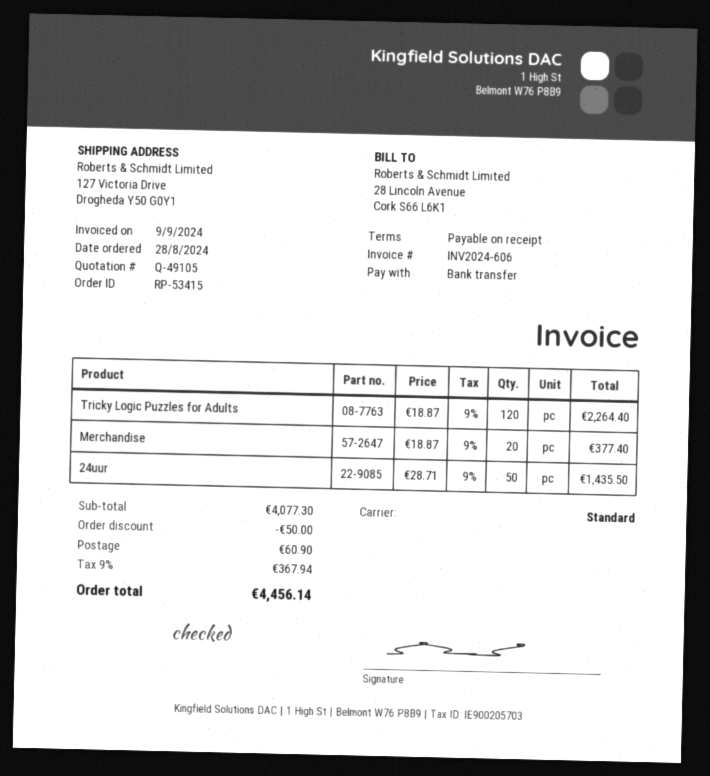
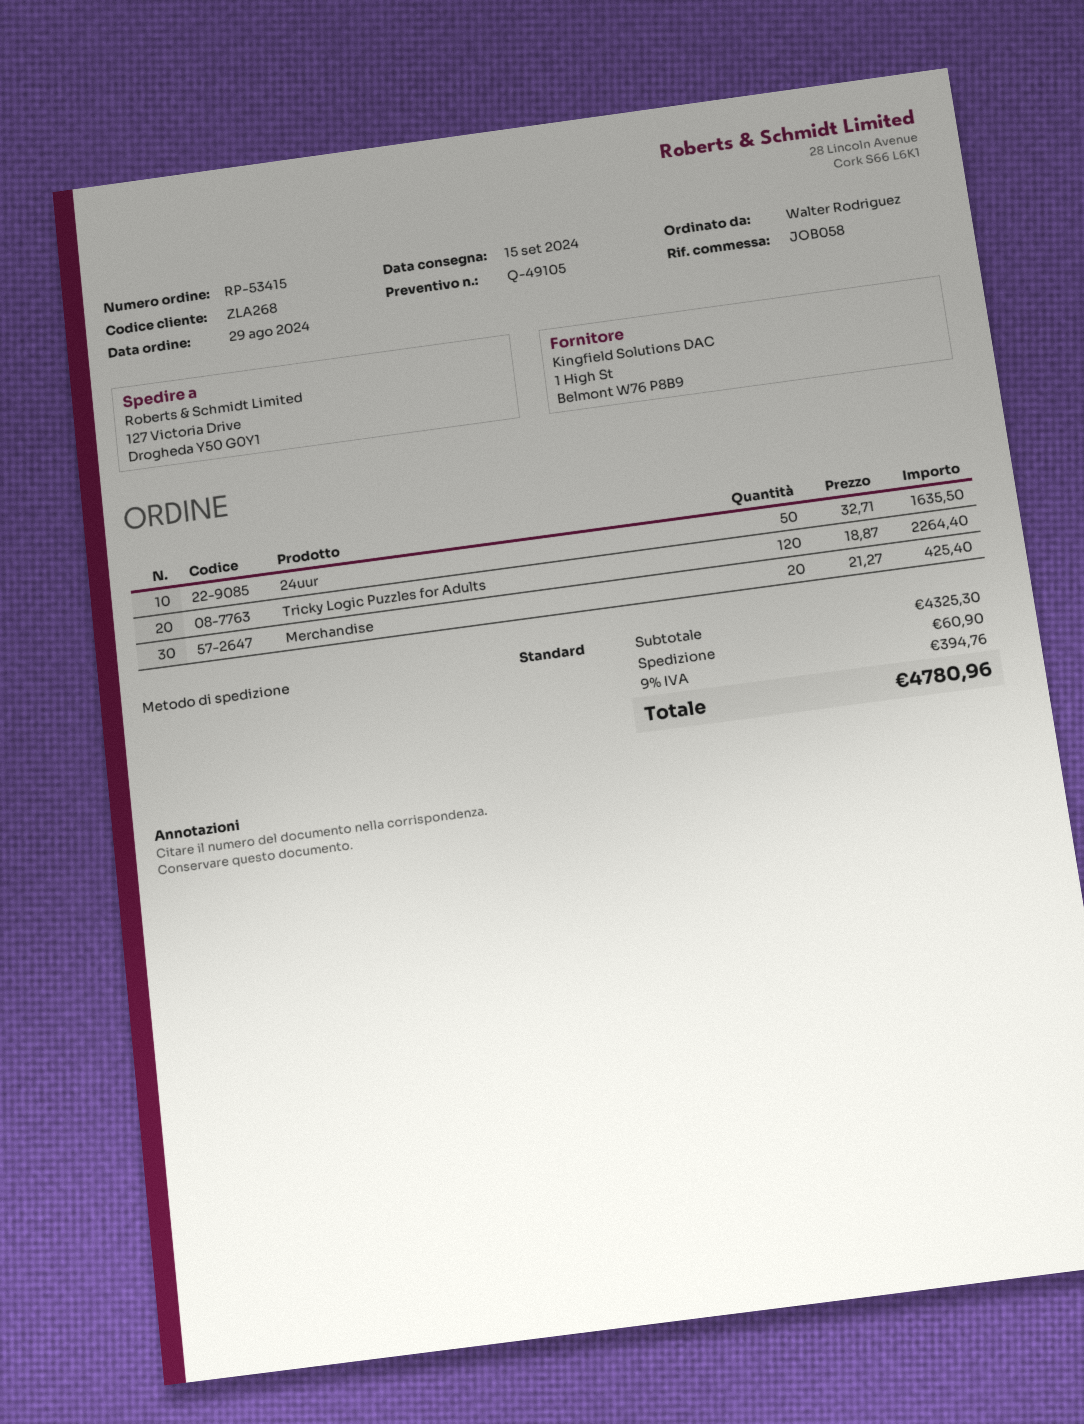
order date: 2024-08-28 -> 2024-08-29
Merchandise: 20 x 18.87 = 377.40 -> 20 x 21.27 = 425.40
24uur: 50 x 28.71 = 1435.50 -> 50 x 32.71 = 1635.50
subtotal: 4077.30 -> 4325.30
discount: 50.00 -> none
tax: 9% = 367.94 -> 9% = 394.76
total: 4456.14 -> 4780.96

